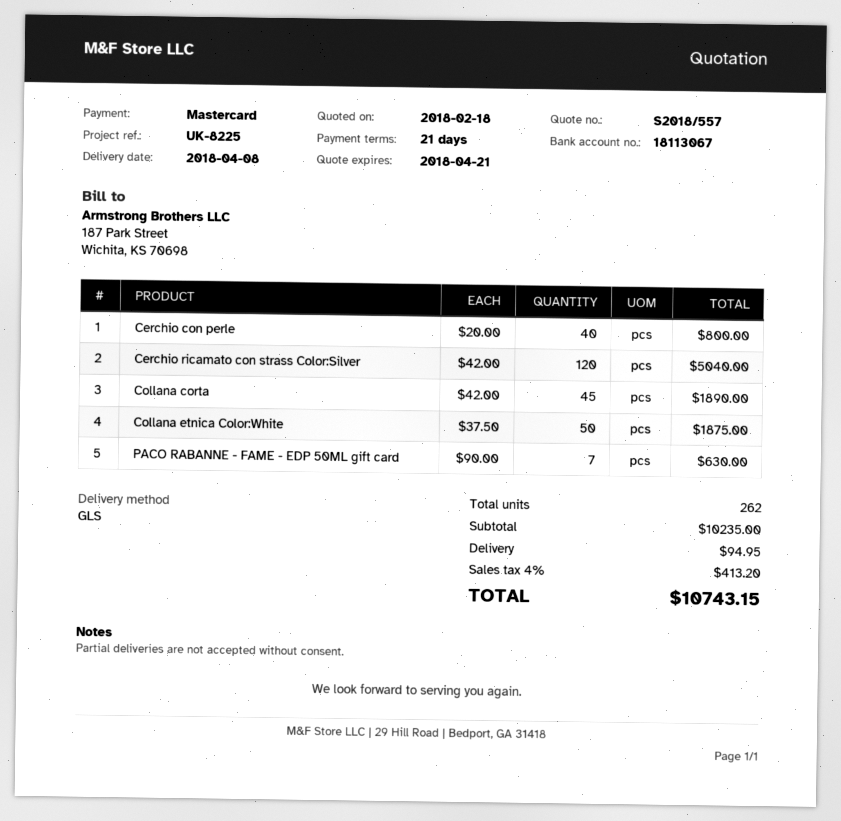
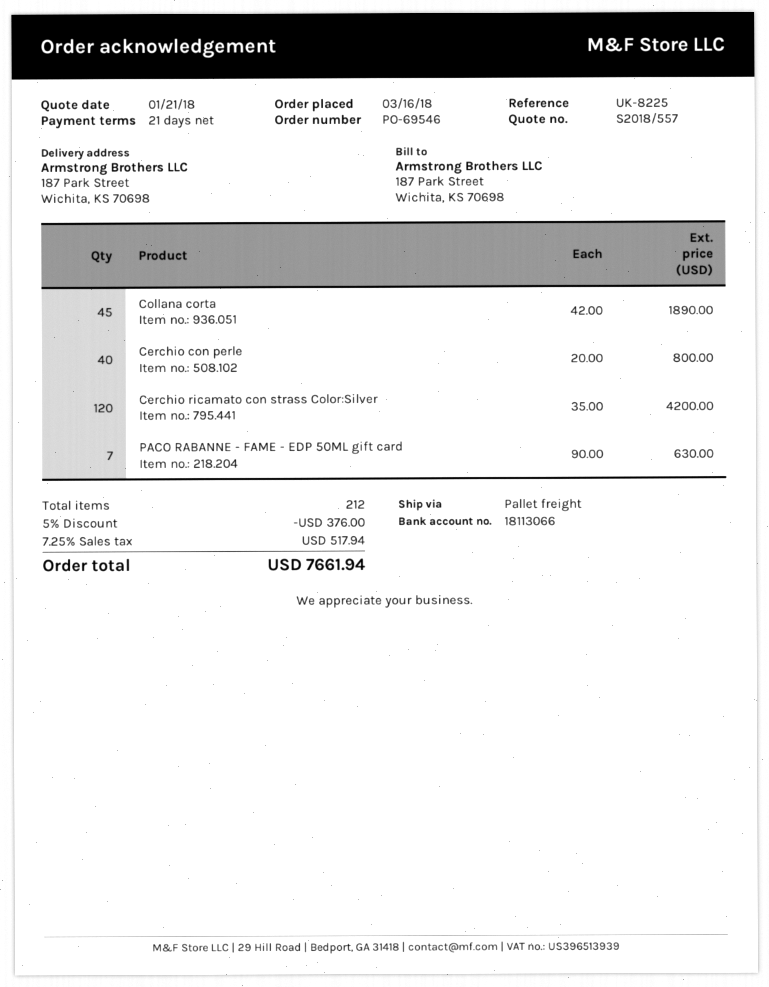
quote date: 2018-02-18 -> 2018-01-21
bank account: 18113067 -> 18113066
shipping method: GLS -> pallet freight
Cerchio ricamato con strass Color:Silver: 120 x 42.00 = 5040.00 -> 120 x 35.00 = 4200.00
Collana etnica Color:White: 50 x 37.50 = 1875.00 -> none
total quantity: 262 -> 212
discount: none -> 5% = 376.00
shipping: 94.95 -> none
tax: 4% = 413.20 -> 7.25% = 517.94
total: 10743.15 -> 7661.94

